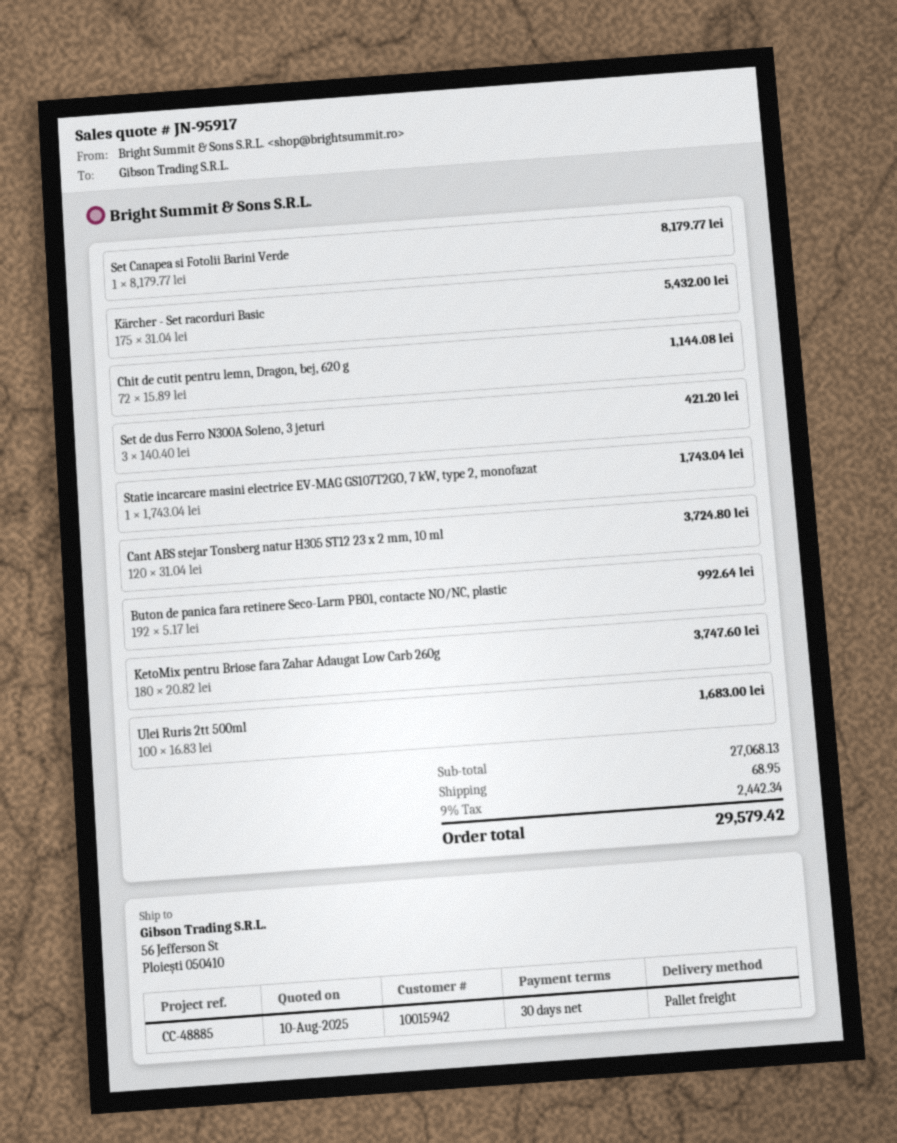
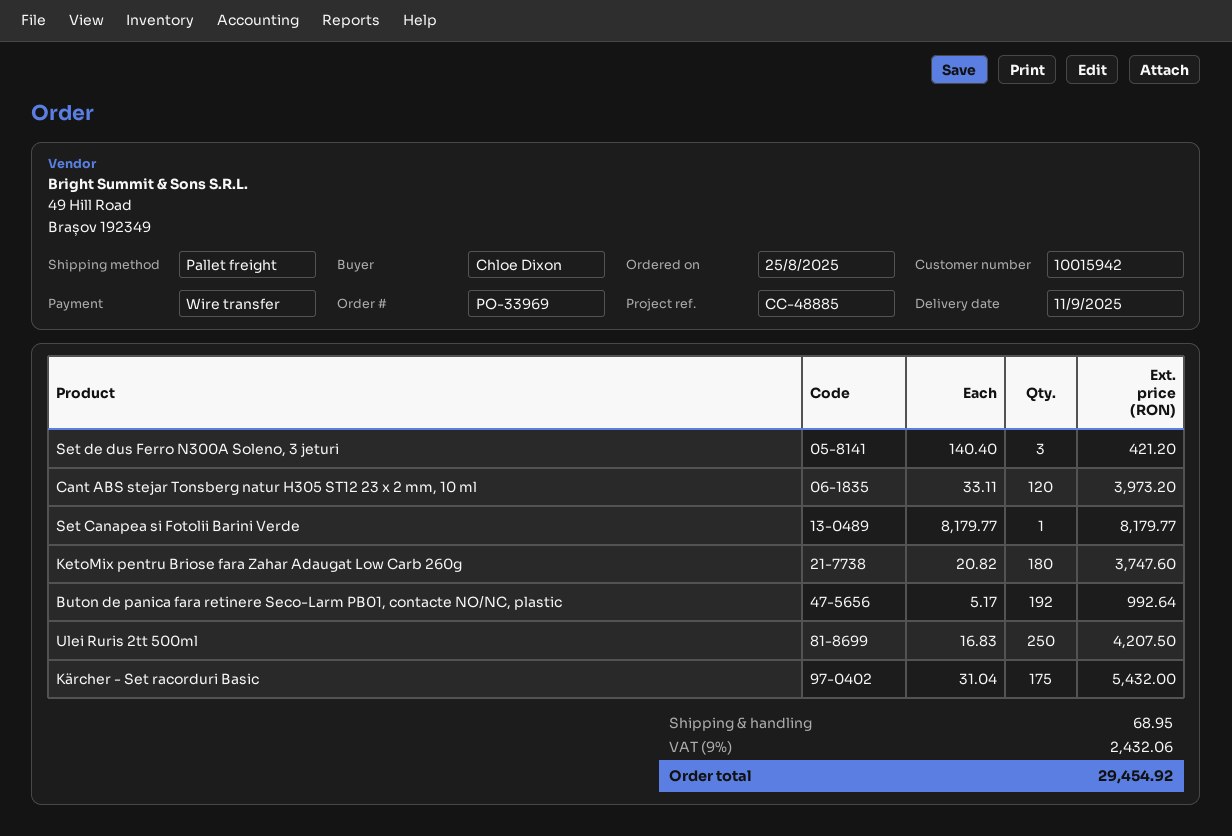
Chit de cutit pentru lemn, Dragon, bej, 620 g: 72 x 15.89 = 1144.08 -> none
Statie incarcare masini electrice EV-MAG GS107T2GO, 7 kW, type 2, monofazat: 1 x 1743.04 = 1743.04 -> none
Cant ABS stejar Tonsberg natur H305 ST12 23 x 2 mm, 10 ml: 120 x 31.04 = 3724.80 -> 120 x 33.11 = 3973.20
Ulei Ruris 2tt 500ml: 100 x 16.83 = 1683.00 -> 250 x 16.83 = 4207.50
tax: 9% = 2442.34 -> 9% = 2432.06
total: 29579.42 -> 29454.92

